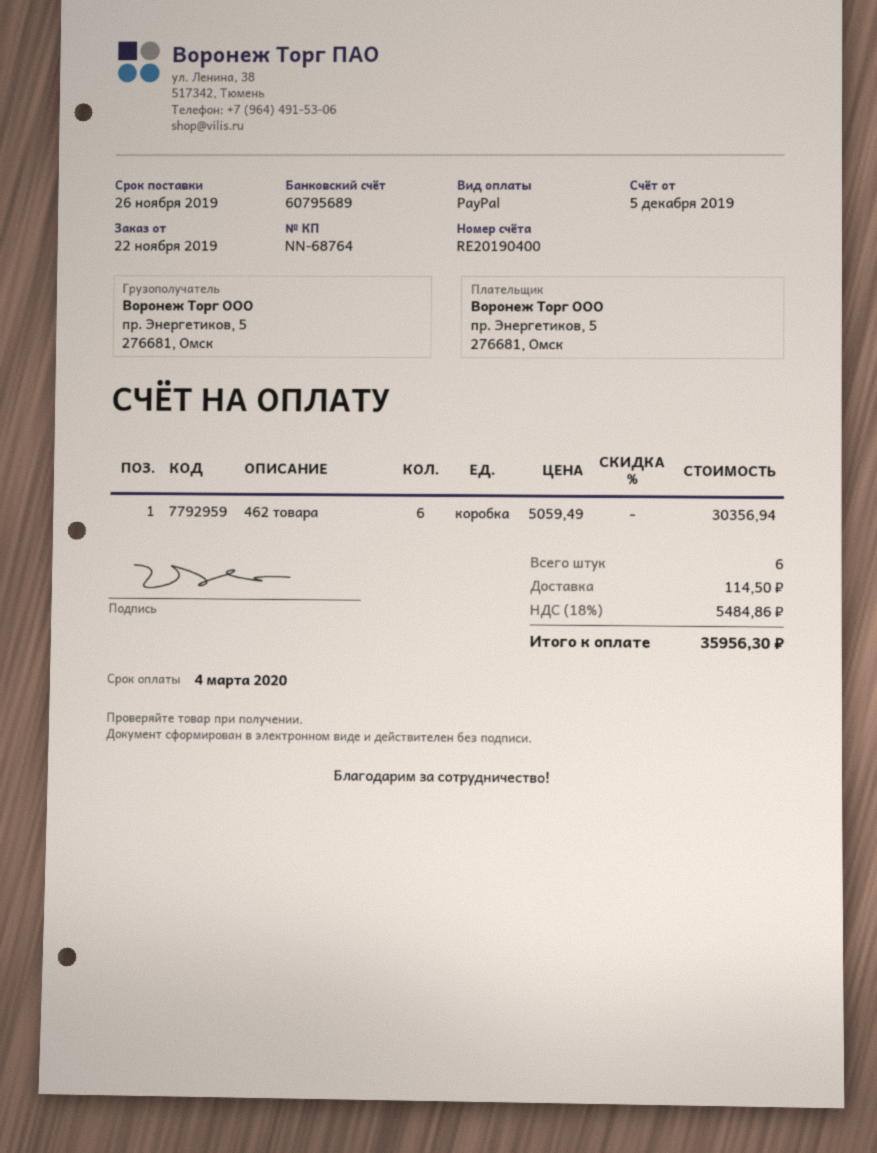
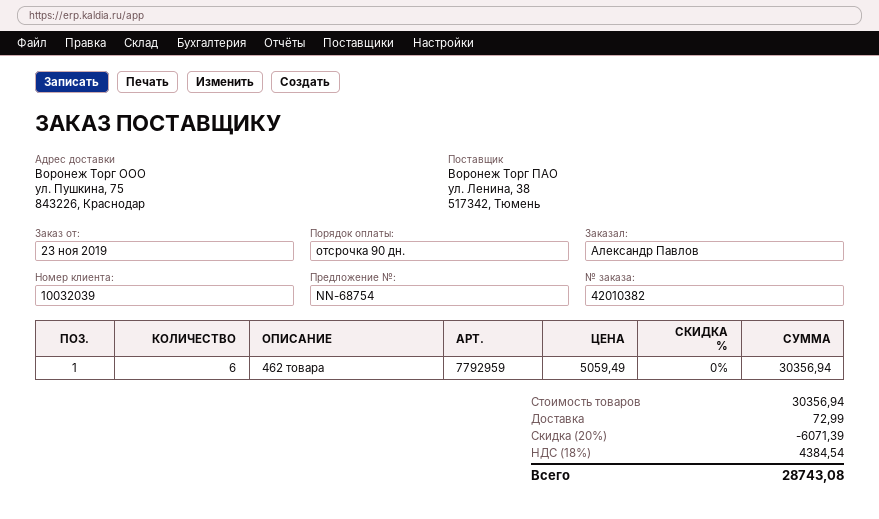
quote number: NN-68764 -> NN-68754
order date: 2019-11-22 -> 2019-11-23
ship to: пр. Энергетиков, 5, 276681, Омск -> ул. Пушкина, 75, 843226, Краснодар
discount: none -> 20% = 6071.39
shipping: 114.50 -> 72.99
tax: 18% = 5484.86 -> 18% = 4384.54
total: 35956.30 -> 28743.08

